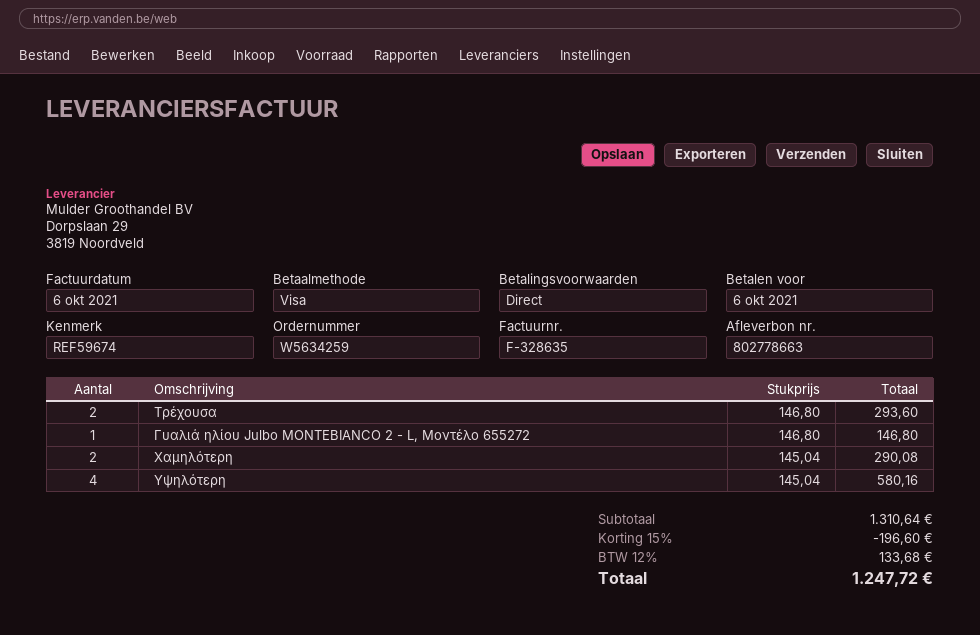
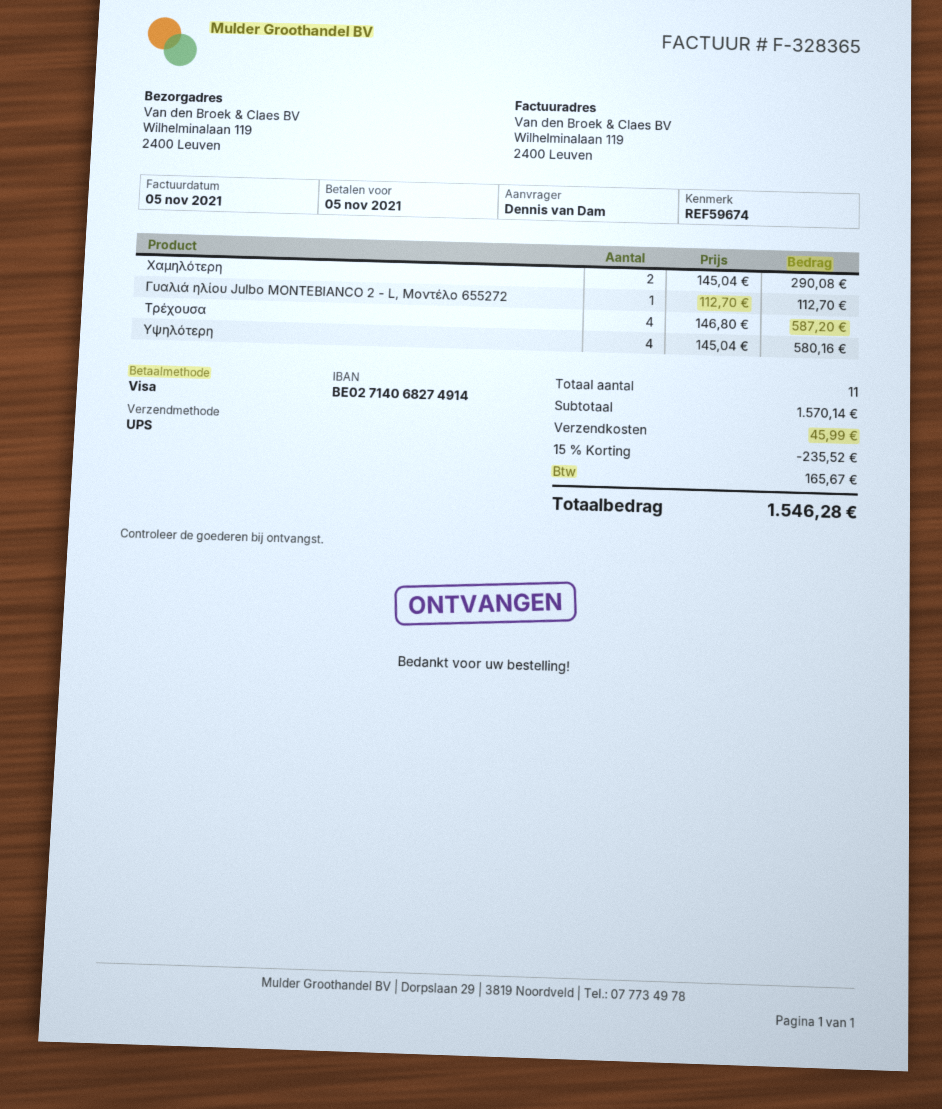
invoice number: F-328635 -> F-328365
invoice date: 2021-10-06 -> 2021-11-05
due date: 2021-10-06 -> 2021-11-05
Τρέχουσα: 2 x 146.80 = 293.60 -> 4 x 146.80 = 587.20
Γυαλιά ηλίου Julbo MONTEBIANCO 2 - L, Μοντέλο 655272: 1 x 146.80 = 146.80 -> 1 x 112.70 = 112.70
subtotal: 1310.64 -> 1570.14
discount: 15% = 196.60 -> 15% = 235.52
shipping: none -> 45.99
tax: 133.68 -> 165.67
total: 1247.72 -> 1546.28

